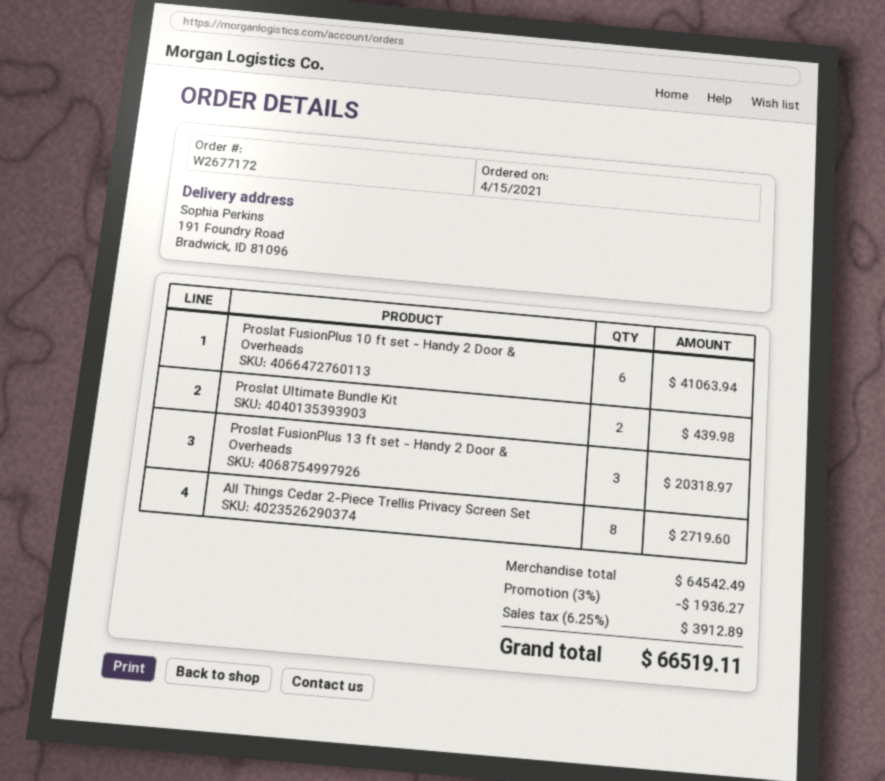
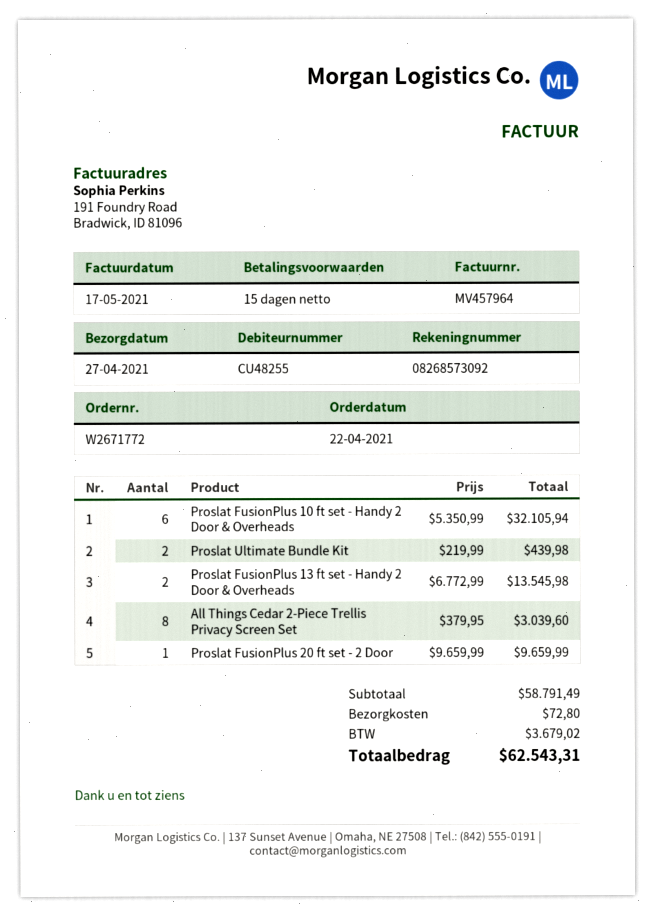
order number: W2677172 -> W2671772
order date: 2021-04-15 -> 2021-04-22
Proslat FusionPlus 10 ft set - Handy 2 Door & Overheads: 6 for 41063.94 -> 6 for 32105.94
Proslat FusionPlus 13 ft set - Handy 2 Door & Overheads: 3 for 20318.97 -> 2 for 13545.98
All Things Cedar 2-Piece Trellis Privacy Screen Set: 8 for 2719.60 -> 8 for 3039.60
Proslat FusionPlus 20 ft set - 2 Door: none -> 1 for 9659.99
subtotal: 64542.49 -> 58791.49
discount: 3% = 1936.27 -> none
shipping: none -> 72.80
tax: 3912.89 -> 3679.02
total: 66519.11 -> 62543.31

